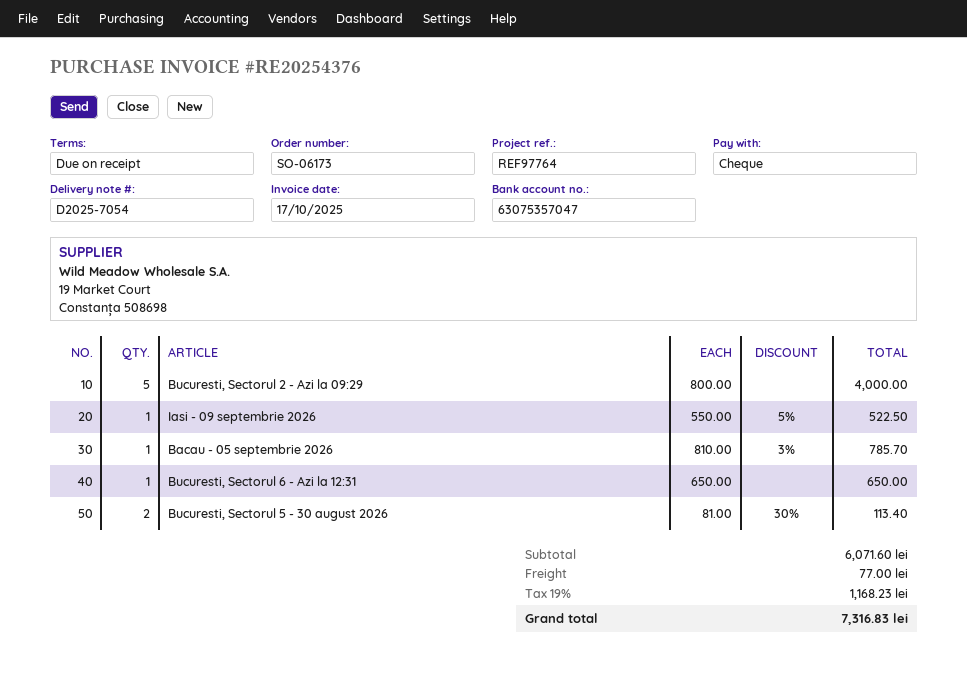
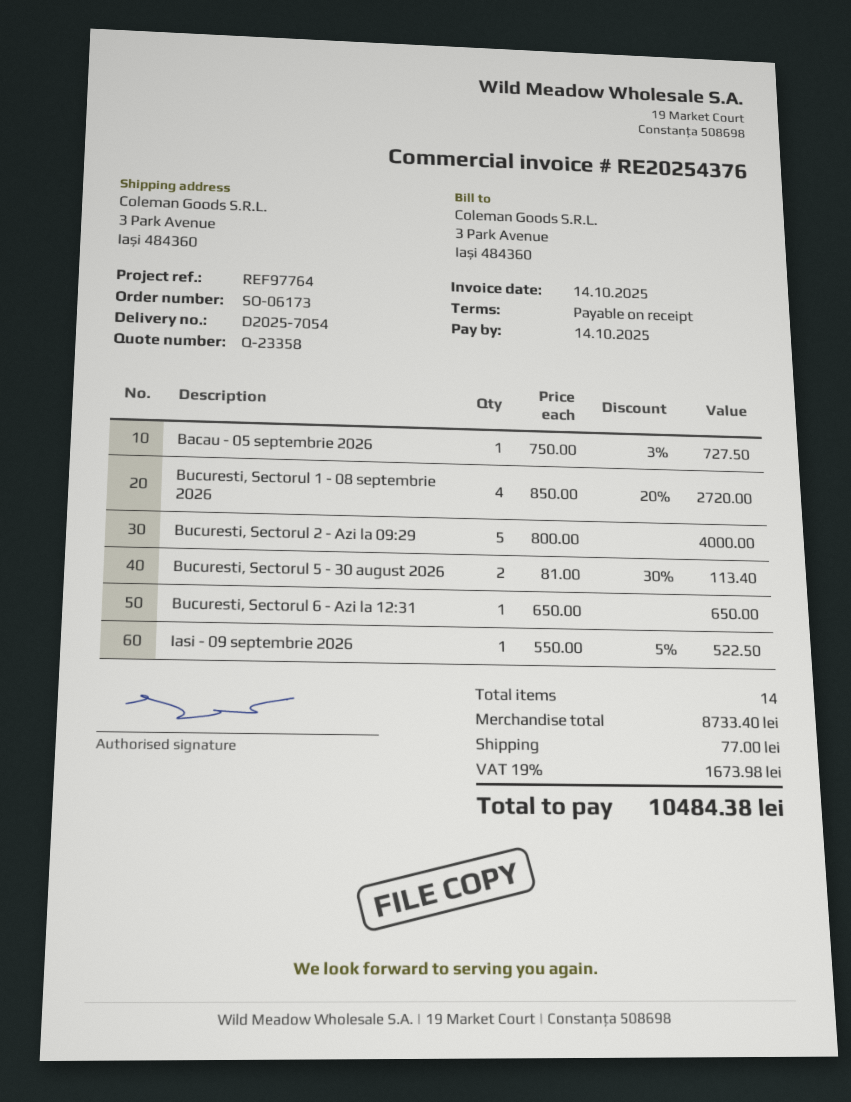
invoice date: 2025-10-17 -> 2025-10-14
Bacau - 05 septembrie 2026: 1 x 810.00 - 3% = 785.70 -> 1 x 750.00 - 3% = 727.50
Bucuresti, Sectorul 1 - 08 septembrie 2026: none -> 4 x 850.00 - 20% = 2720.00
subtotal: 6071.60 -> 8733.40
tax: 19% = 1168.23 -> 19% = 1673.98
total: 7316.83 -> 10484.38

